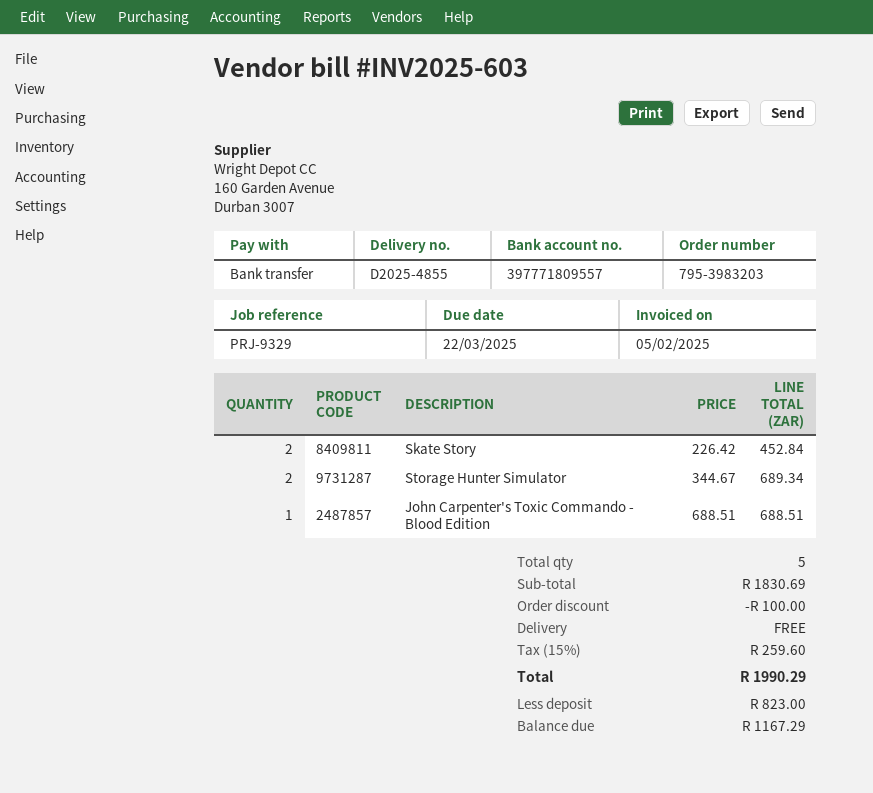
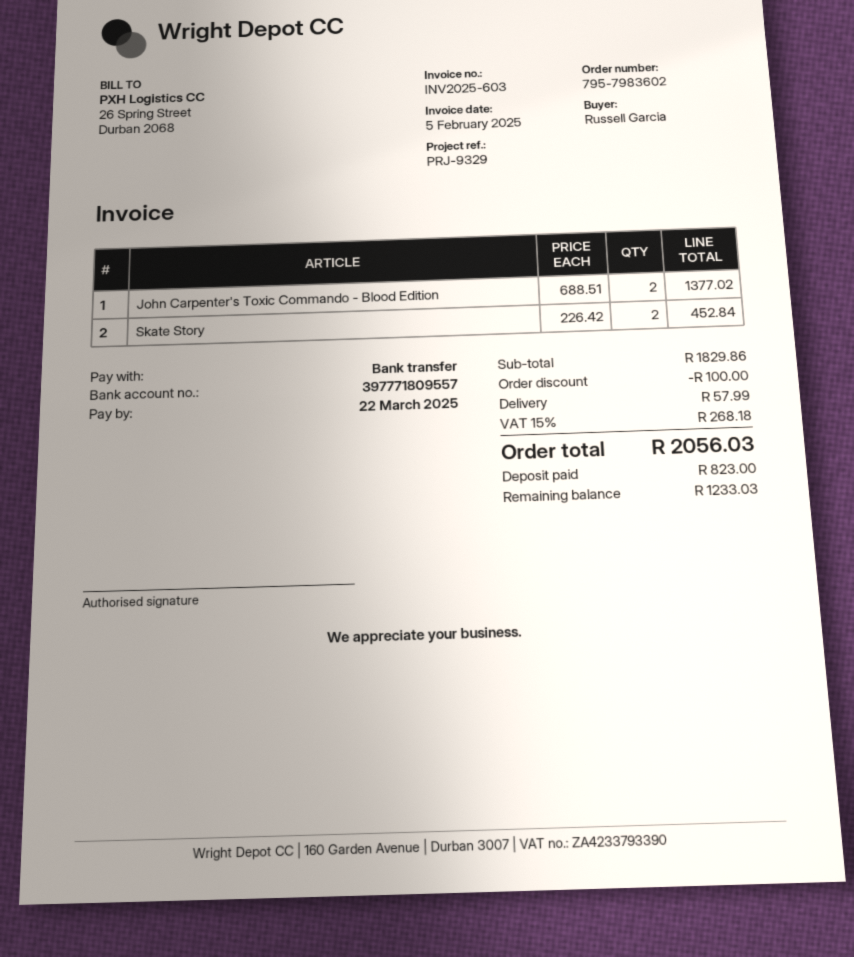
order number: 795-3983203 -> 795-7983602
Storage Hunter Simulator: 2 x 344.67 = 689.34 -> none
John Carpenter's Toxic Commando - Blood Edition: 1 x 688.51 = 688.51 -> 2 x 688.51 = 1377.02
subtotal: 1830.69 -> 1829.86
shipping: 0.00 -> 57.99
tax: 15% = 259.60 -> 15% = 268.18
total: 1990.29 -> 2056.03
balance: 1167.29 -> 1233.03

